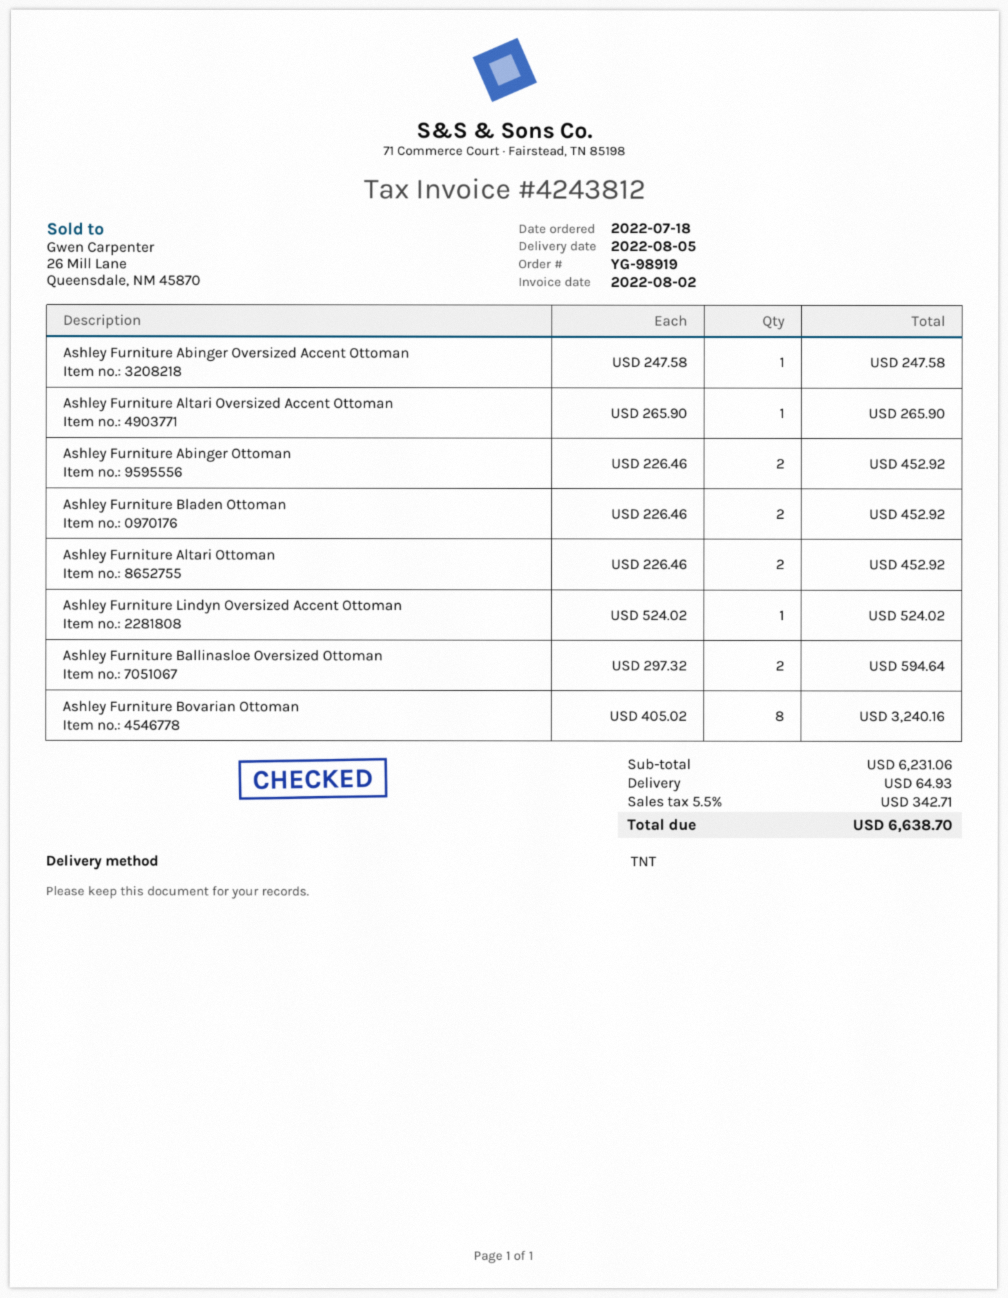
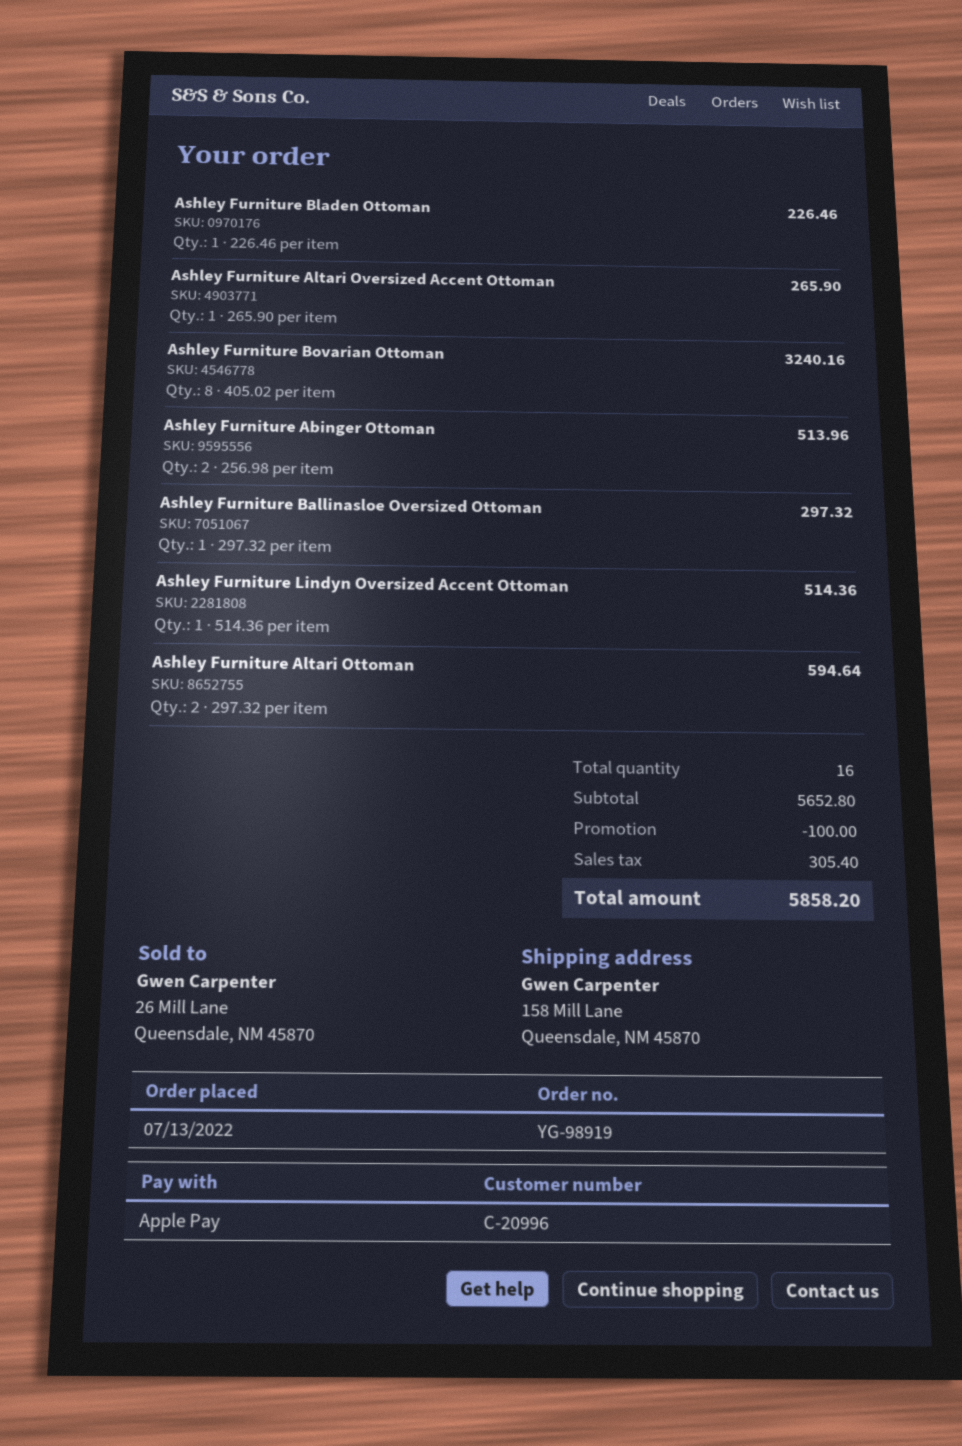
order date: 2022-07-18 -> 2022-07-13
Ashley Furniture Abinger Oversized Accent Ottoman: 1 x 247.58 = 247.58 -> none
Ashley Furniture Abinger Ottoman: 2 x 226.46 = 452.92 -> 2 x 256.98 = 513.96
Ashley Furniture Bladen Ottoman: 2 x 226.46 = 452.92 -> 1 x 226.46 = 226.46
Ashley Furniture Altari Ottoman: 2 x 226.46 = 452.92 -> 2 x 297.32 = 594.64
Ashley Furniture Lindyn Oversized Accent Ottoman: 1 x 524.02 = 524.02 -> 1 x 514.36 = 514.36
Ashley Furniture Ballinasloe Oversized Ottoman: 2 x 297.32 = 594.64 -> 1 x 297.32 = 297.32
subtotal: 6231.06 -> 5652.80
discount: none -> 100.00
shipping: 64.93 -> none
tax: 342.71 -> 305.40
total: 6638.70 -> 5858.20

